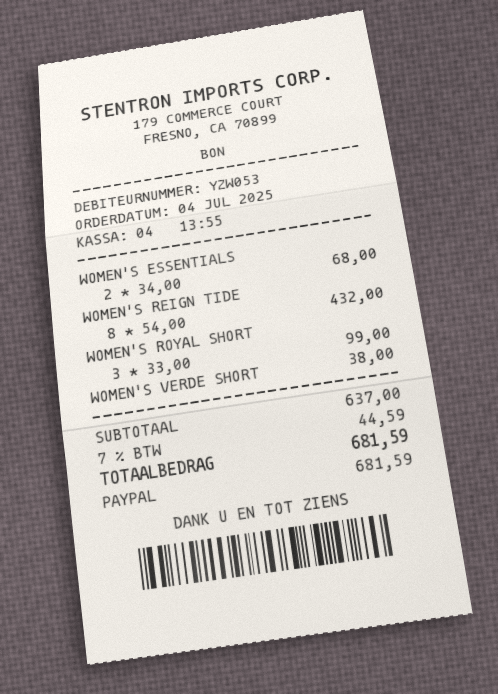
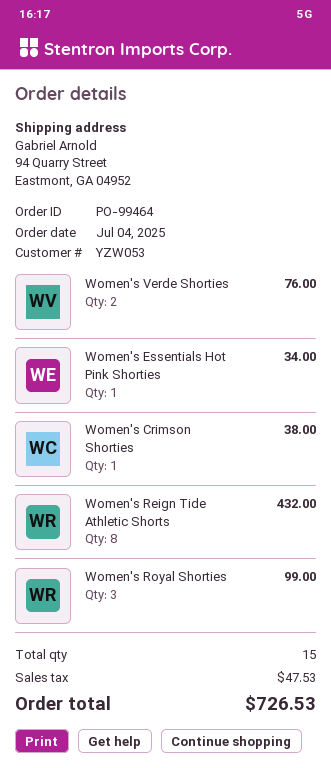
WOMEN'S ESSENTIALS: 2 for 68.00 -> 1 for 34.00
WOMEN'S VERDE SHORT: 1 for 38.00 -> 2 for 76.00
Women's Crimson Shorties: none -> 1 for 38.00
tax: 44.59 -> 47.53
total: 681.59 -> 726.53

